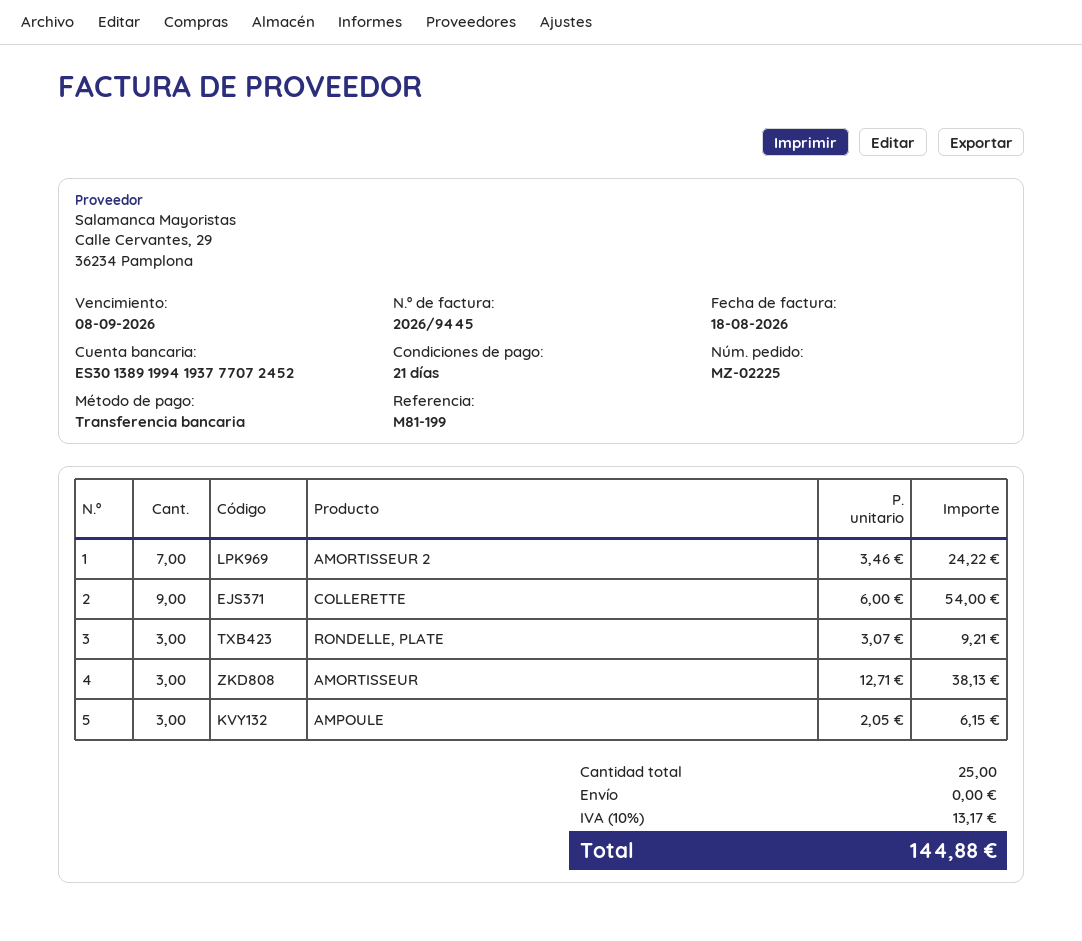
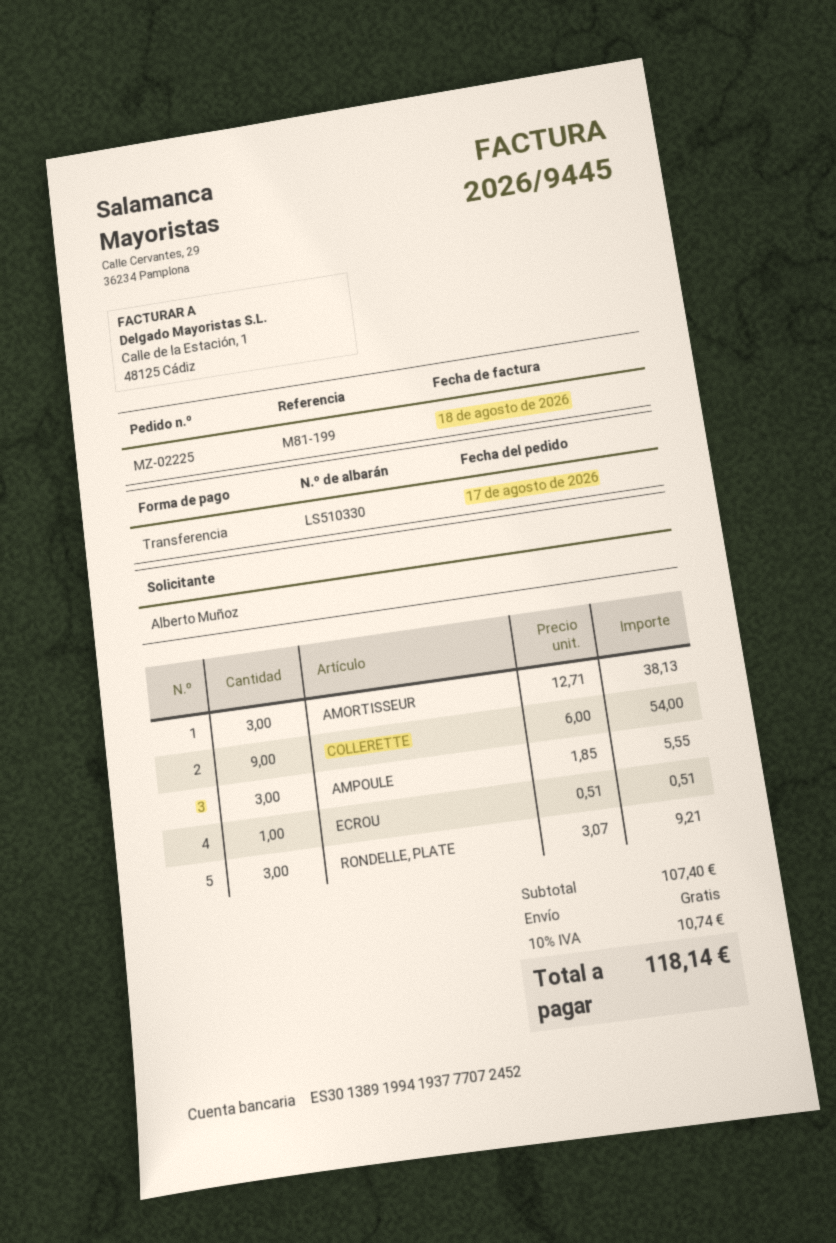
AMORTISSEUR 2: 7 x 3.46 = 24.22 -> none
AMPOULE: 3 x 2.05 = 6.15 -> 3 x 1.85 = 5.55
ECROU: none -> 1 x 0.51 = 0.51
tax: 10% = 13.17 -> 10% = 10.74
total: 144.88 -> 118.14

